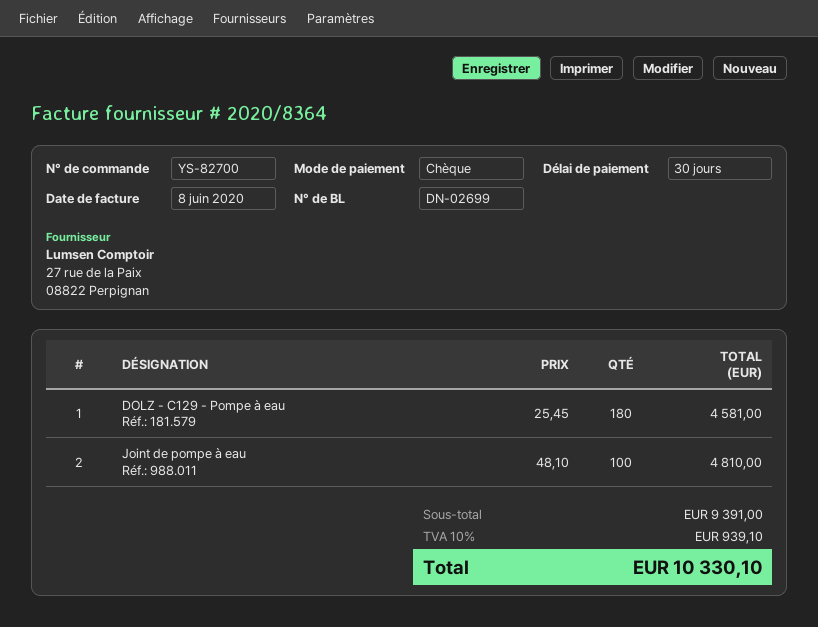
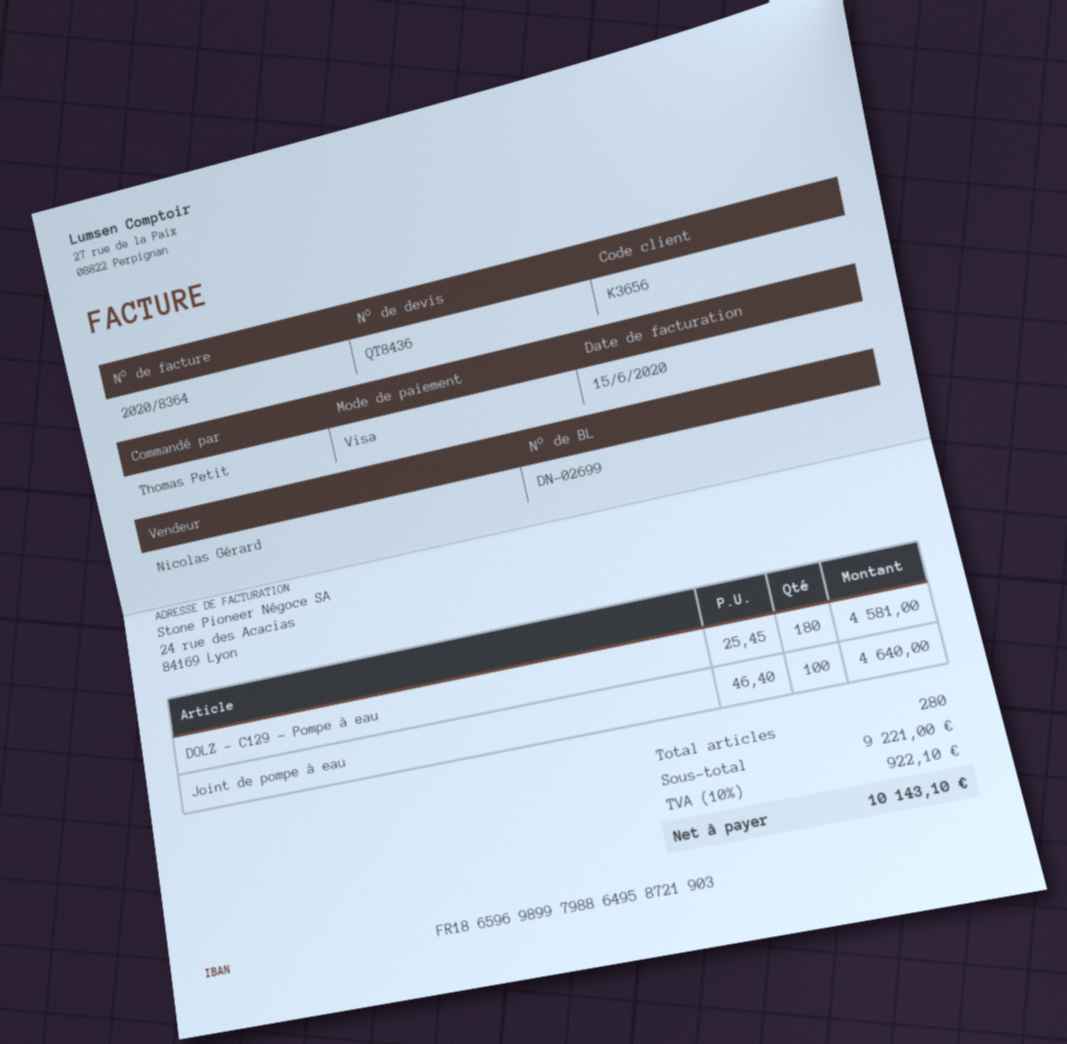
invoice date: 2020-06-08 -> 2020-06-15
payment method: cheque -> Visa
Joint de pompe à eau: 100 x 48.10 = 4810.00 -> 100 x 46.40 = 4640.00
subtotal: 9391.00 -> 9221.00
tax: 10% = 939.10 -> 10% = 922.10
total: 10330.10 -> 10143.10

